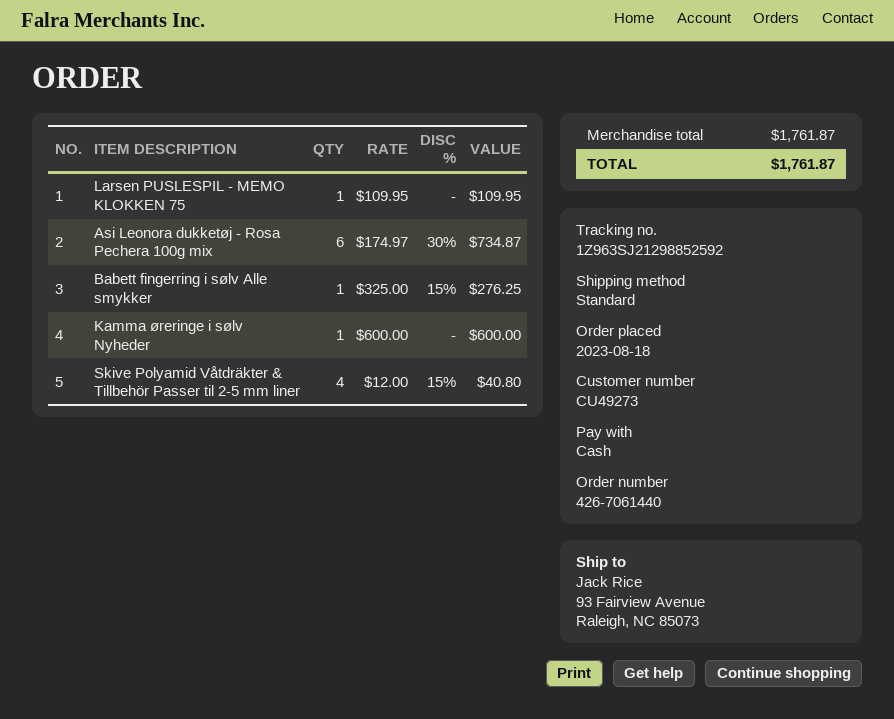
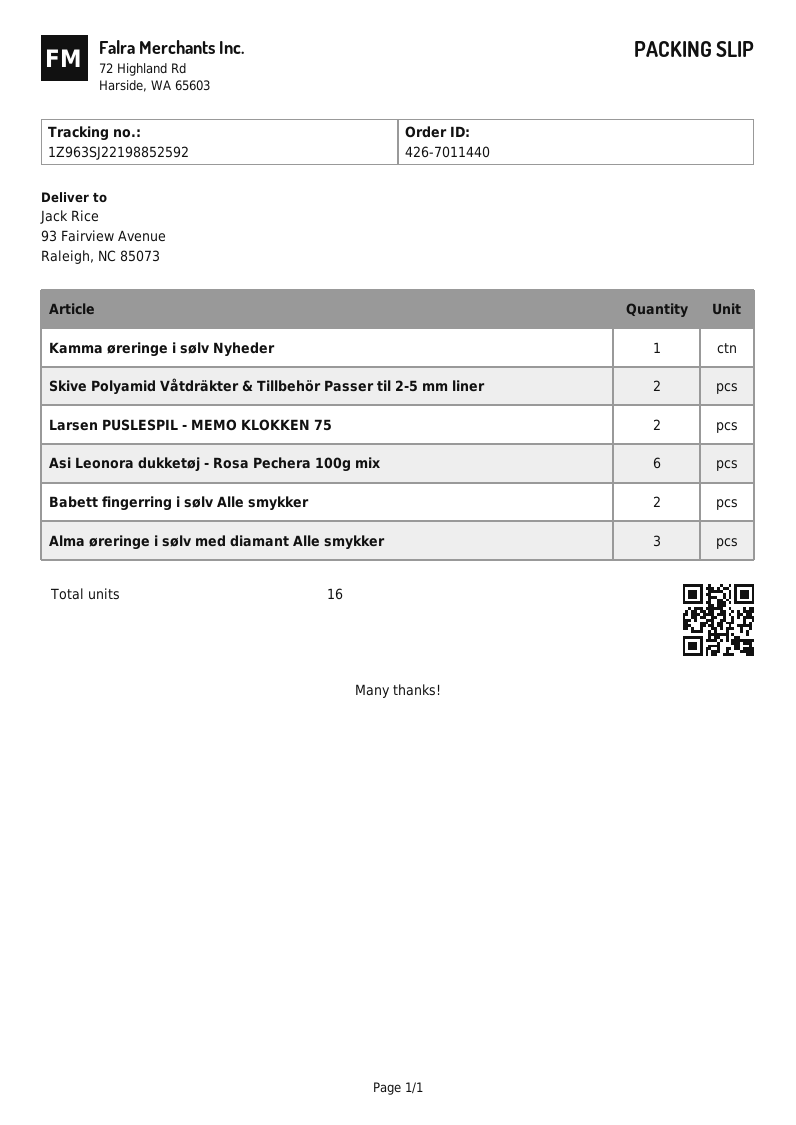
order number: 426-7061440 -> 426-7011440
tracking number: 1Z963SJ21298852592 -> 1Z963SJ22198852592
Larsen PUSLESPIL - MEMO KLOKKEN 75: 1 -> 2
Babett fingerring i sølv Alle smykker: 1 -> 2
Skive Polyamid Våtdräkter & Tillbehör Passer til 2-5 mm liner: 4 -> 2
Alma øreringe i sølv med diamant Alle smykker: none -> 3

